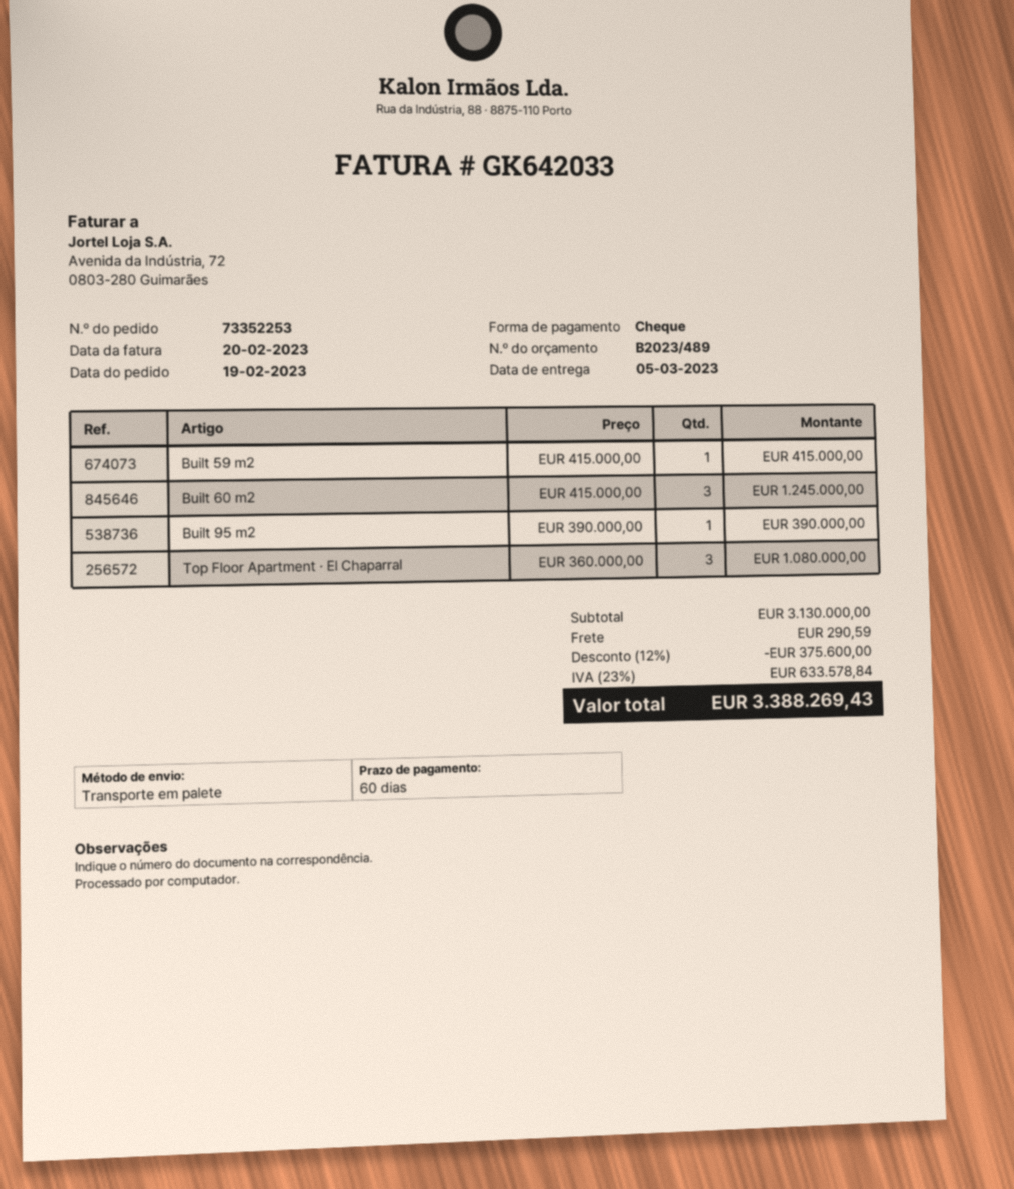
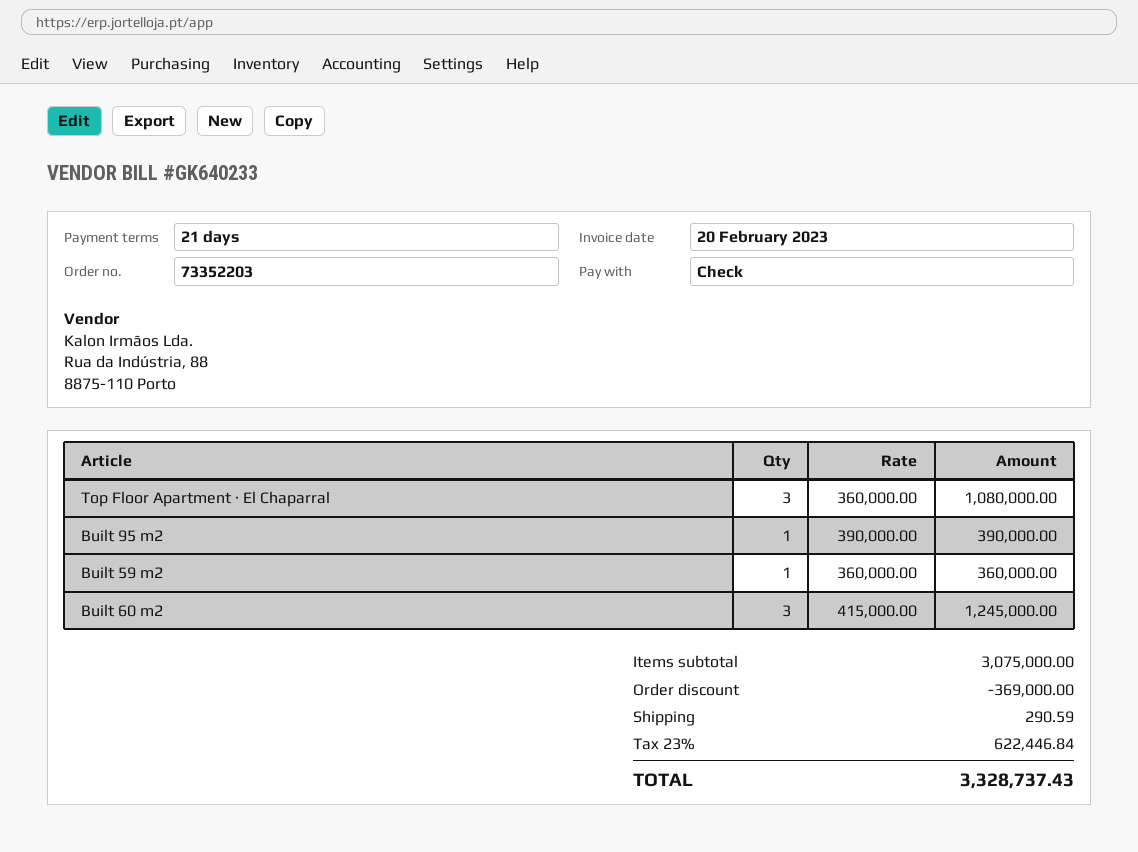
order number: 73352253 -> 73352203
invoice number: GK642033 -> GK640233
payment terms: 60 days -> 21 days
Built 59 m2: 1 x 415000.00 = 415000.00 -> 1 x 360000.00 = 360000.00
subtotal: 3130000.00 -> 3075000.00
discount: 375600.00 -> 369000.00
tax: 23% = 633578.84 -> 23% = 622446.84
total: 3388269.43 -> 3328737.43

